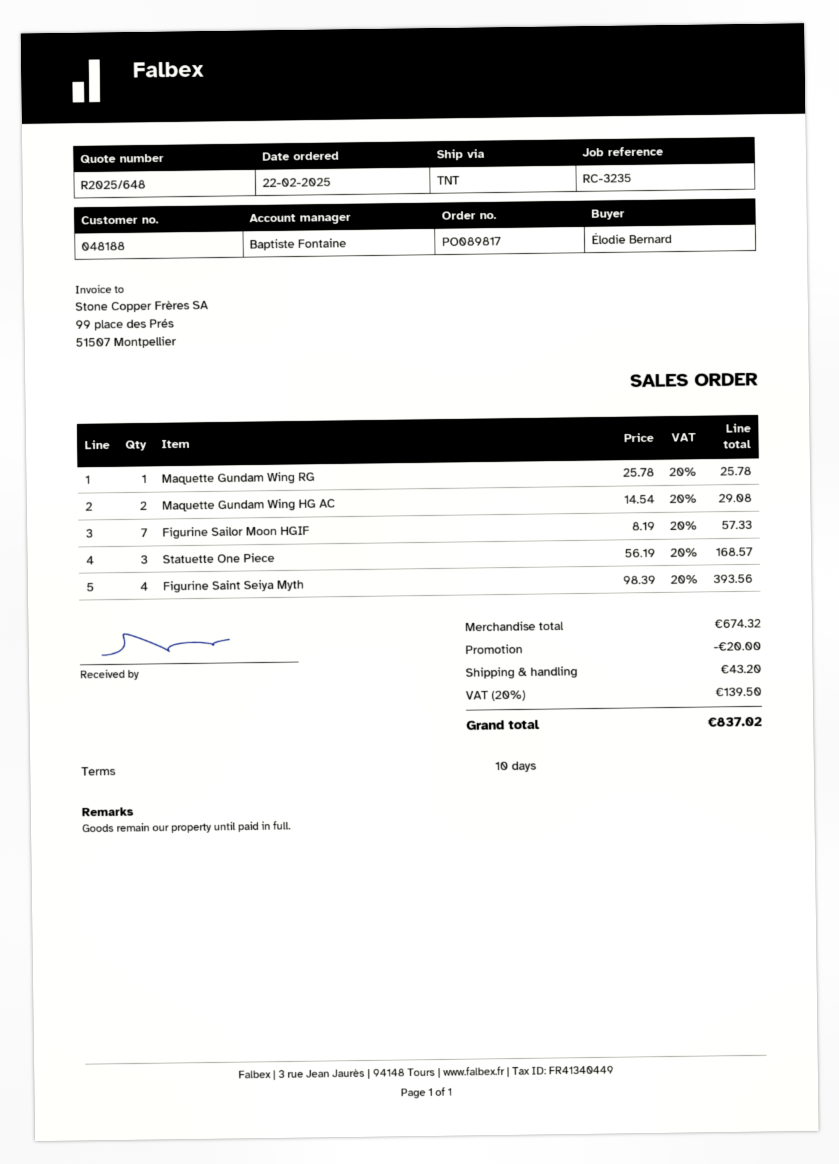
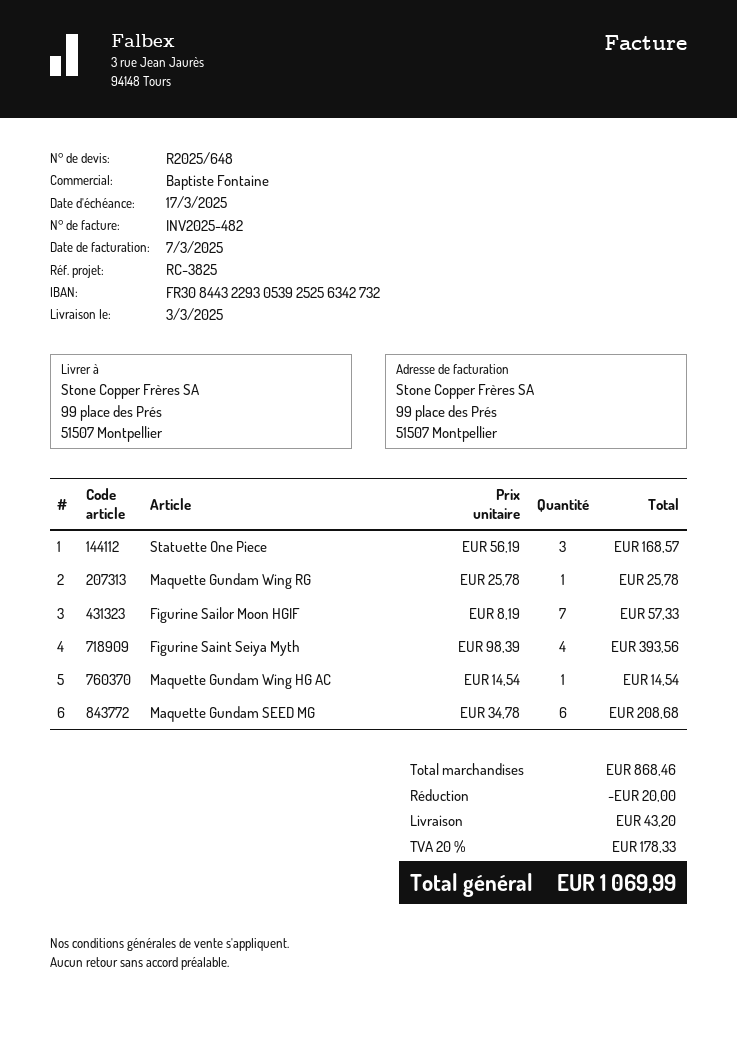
reference: RC-3235 -> RC-3825
Maquette Gundam Wing HG AC: 2 x 14.54 = 29.08 -> 1 x 14.54 = 14.54
Maquette Gundam SEED MG: none -> 6 x 34.78 = 208.68
subtotal: 674.32 -> 868.46
tax: 20% = 139.50 -> 20% = 178.33
total: 837.02 -> 1069.99

